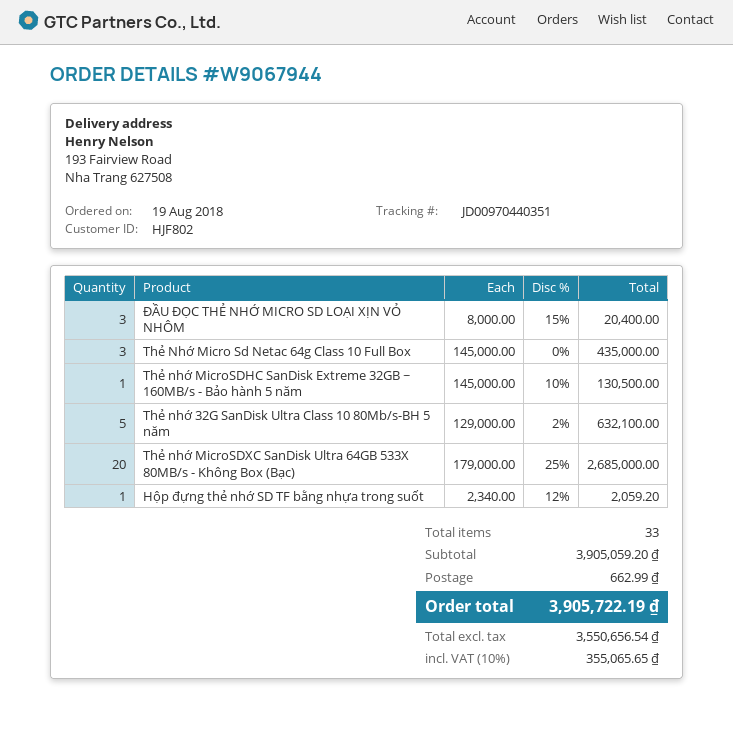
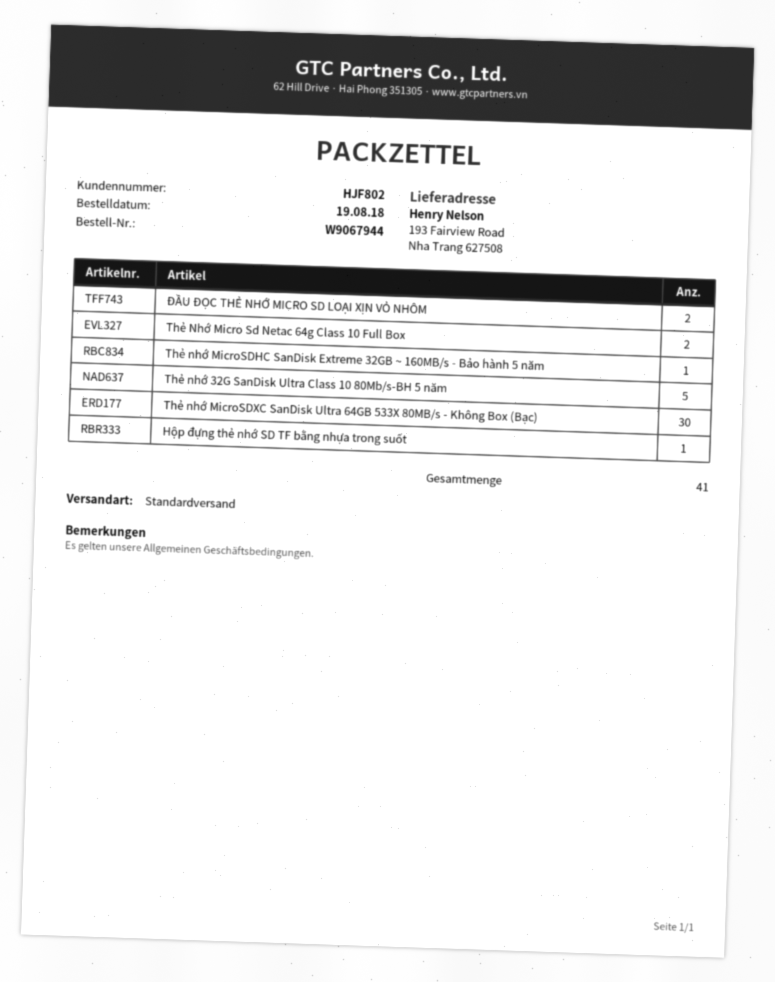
ĐẦU ĐỌC THẺ NHỚ MICRO SD LOẠI XỊN VỎ NHÔM: 3 -> 2
Thẻ Nhớ Micro Sd Netac 64g Class 10 Full Box: 3 -> 2
Thẻ nhớ MicroSDXC SanDisk Ultra 64GB 533X 80MB/s - Không Box (Bạc): 20 -> 30
total quantity: 33 -> 41

